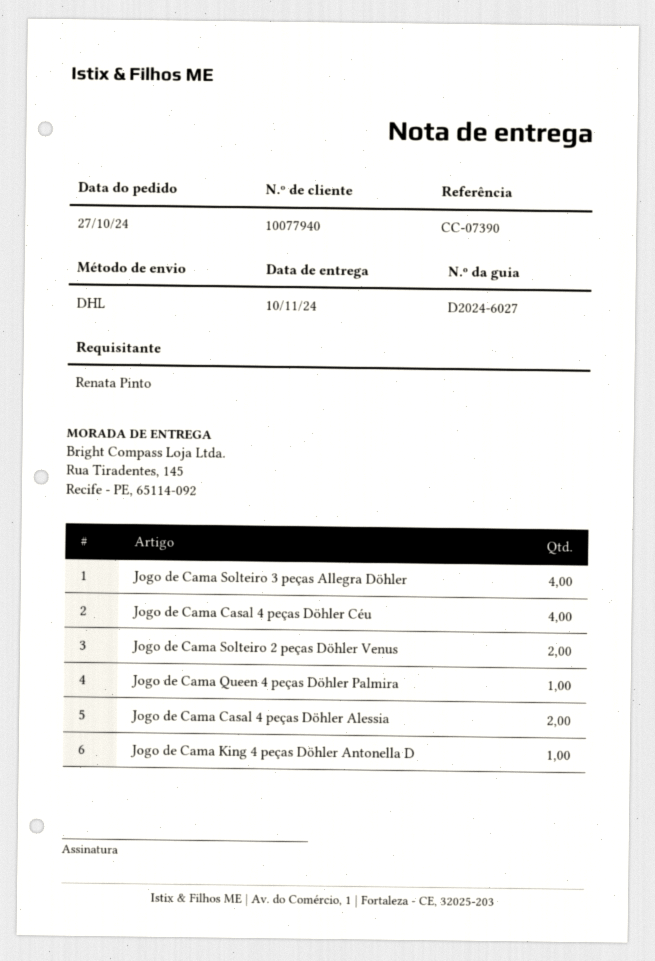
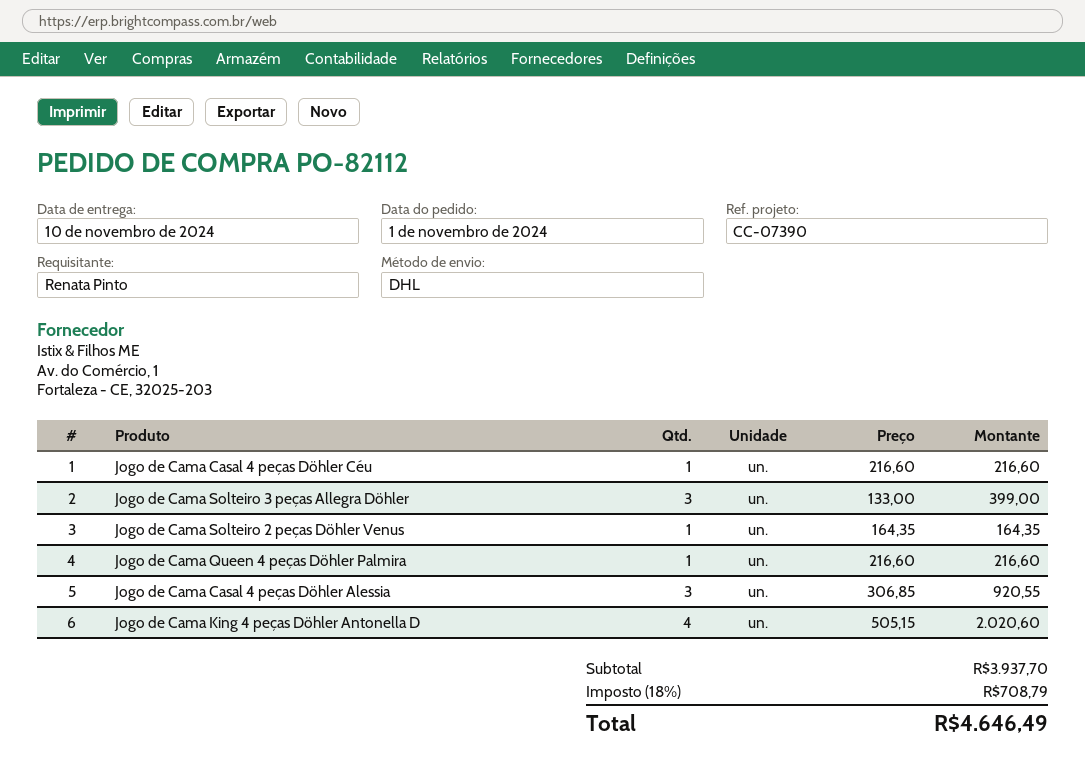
order date: 2024-10-27 -> 2024-11-01
Jogo de Cama Solteiro 3 peças Allegra Döhler: 4 -> 3
Jogo de Cama Casal 4 peças Döhler Céu: 4 -> 1
Jogo de Cama Solteiro 2 peças Döhler Venus: 2 -> 1
Jogo de Cama Casal 4 peças Döhler Alessia: 2 -> 3
Jogo de Cama King 4 peças Döhler Antonella D: 1 -> 4

